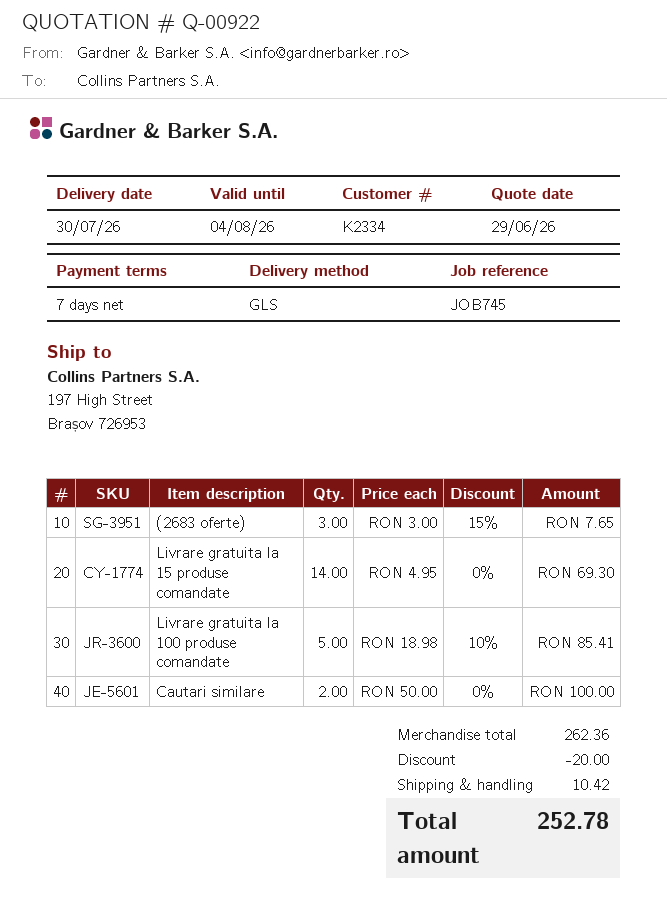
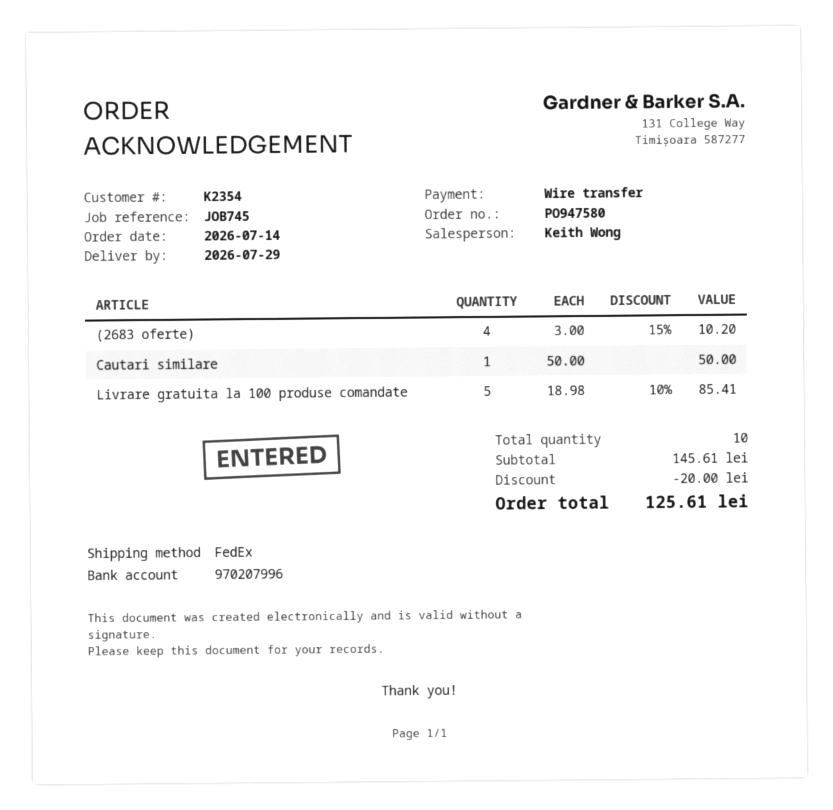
delivery date: 2026-07-30 -> 2026-07-29
customer number: K2334 -> K2354
shipping method: GLS -> FedEx
(2683 oferte): 3 x 3.00 - 15% = 7.65 -> 4 x 3.00 - 15% = 10.20
Livrare gratuita la 15 produse comandate: 14 x 4.95 = 69.30 -> none
Cautari similare: 2 x 50.00 = 100.00 -> 1 x 50.00 = 50.00
subtotal: 262.36 -> 145.61
shipping: 10.42 -> none
total: 252.78 -> 125.61

